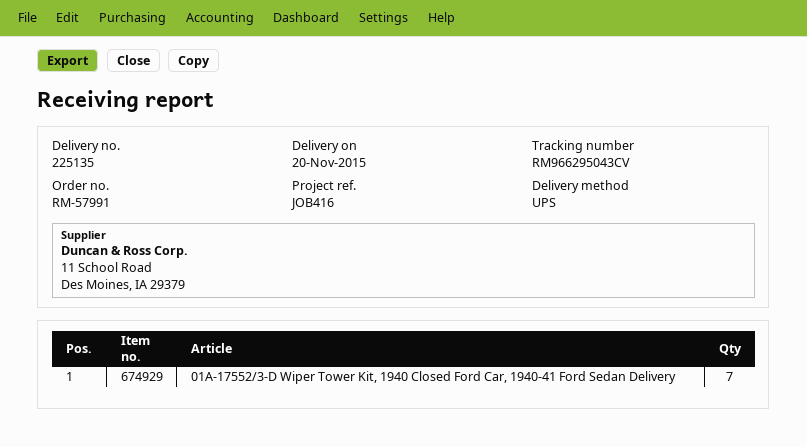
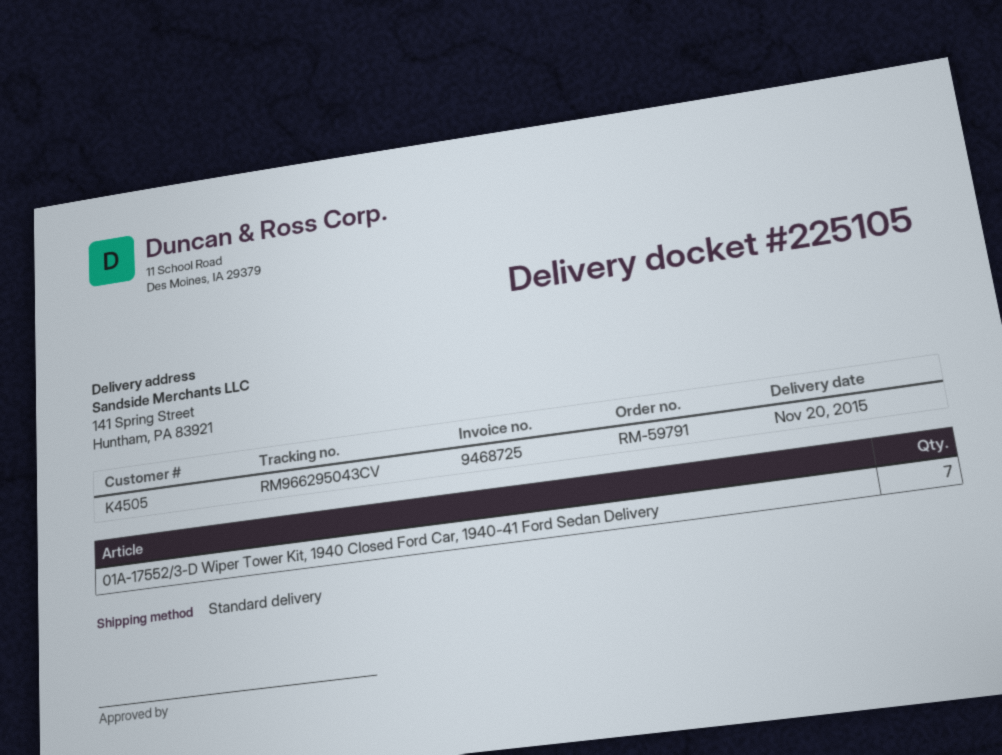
order number: RM-57991 -> RM-59791
delivery note number: 225135 -> 225105
shipping method: UPS -> standard

